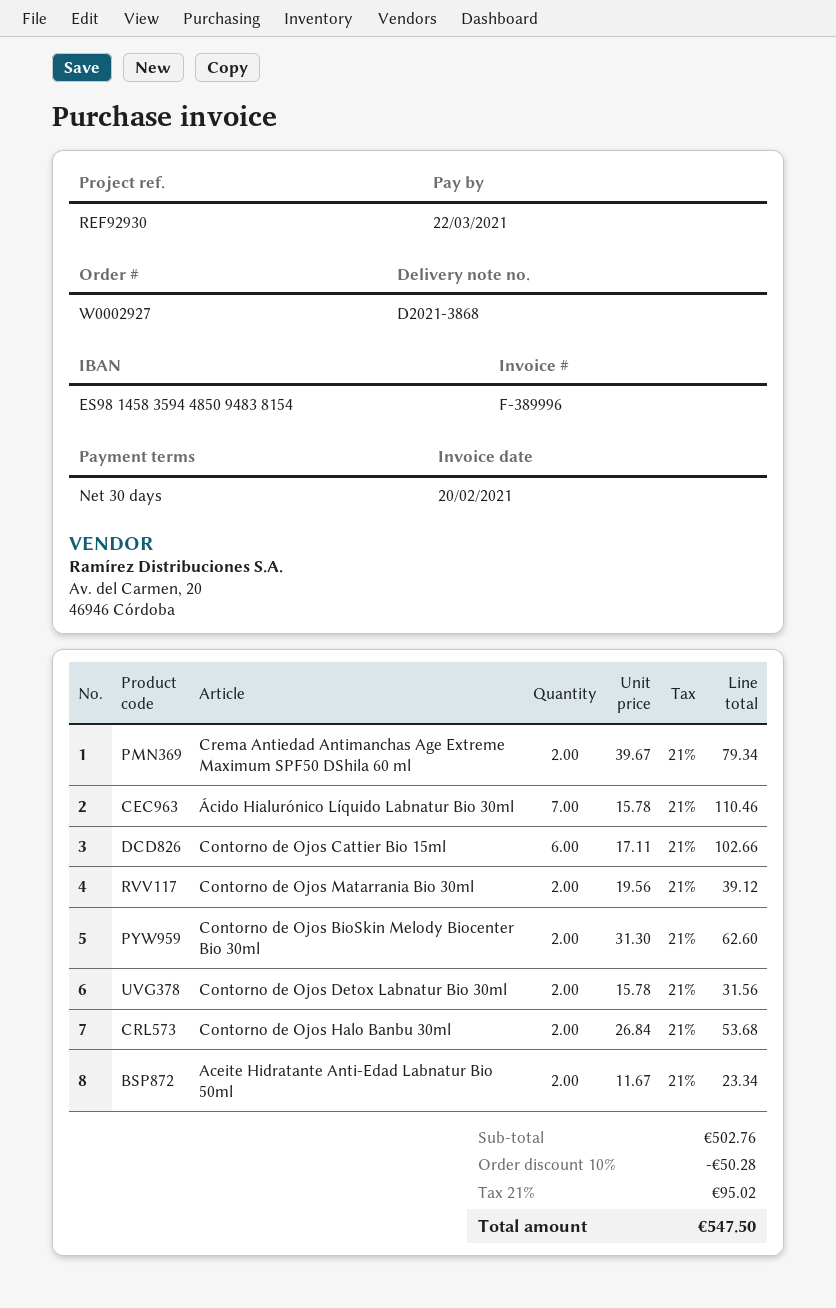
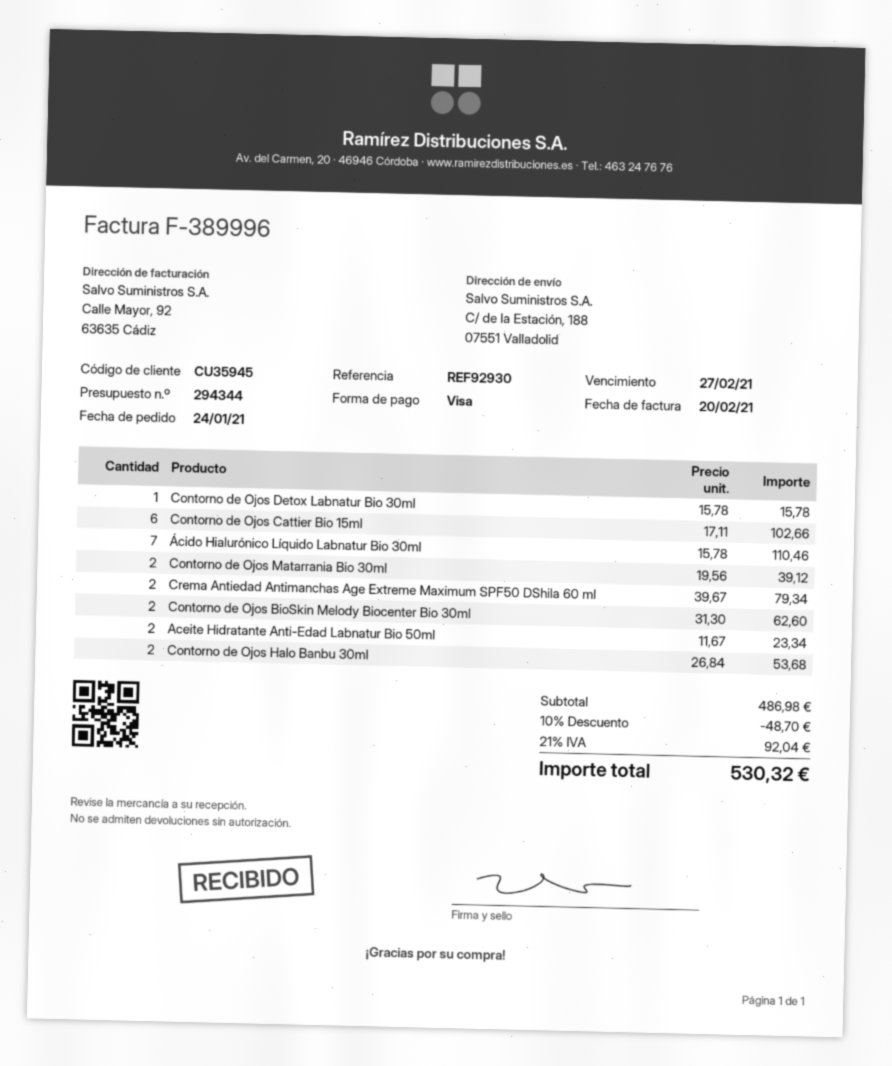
due date: 2021-03-22 -> 2021-02-27
Contorno de Ojos Detox Labnatur Bio 30ml: 2 x 15.78 = 31.56 -> 1 x 15.78 = 15.78
subtotal: 502.76 -> 486.98
discount: 10% = 50.28 -> 10% = 48.70
tax: 21% = 95.02 -> 21% = 92.04
total: 547.50 -> 530.32

